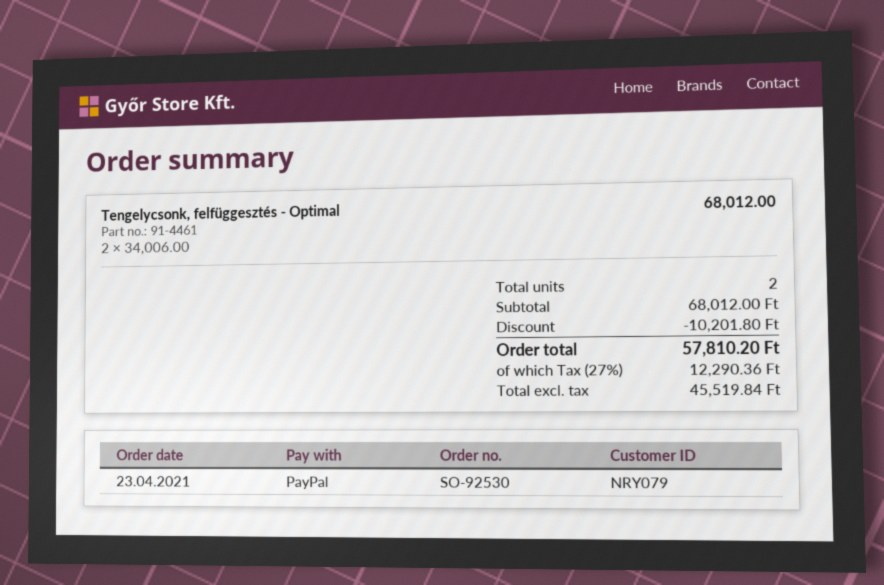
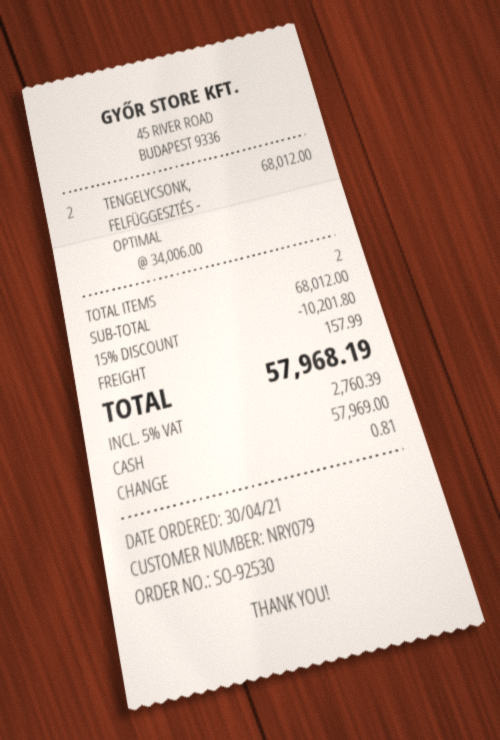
order date: 2021-04-23 -> 2021-04-30
payment method: PayPal -> cash
shipping: none -> 157.99
tax: 27% = 12290.36 -> 5% = 2760.39
total: 57810.20 -> 57968.19

